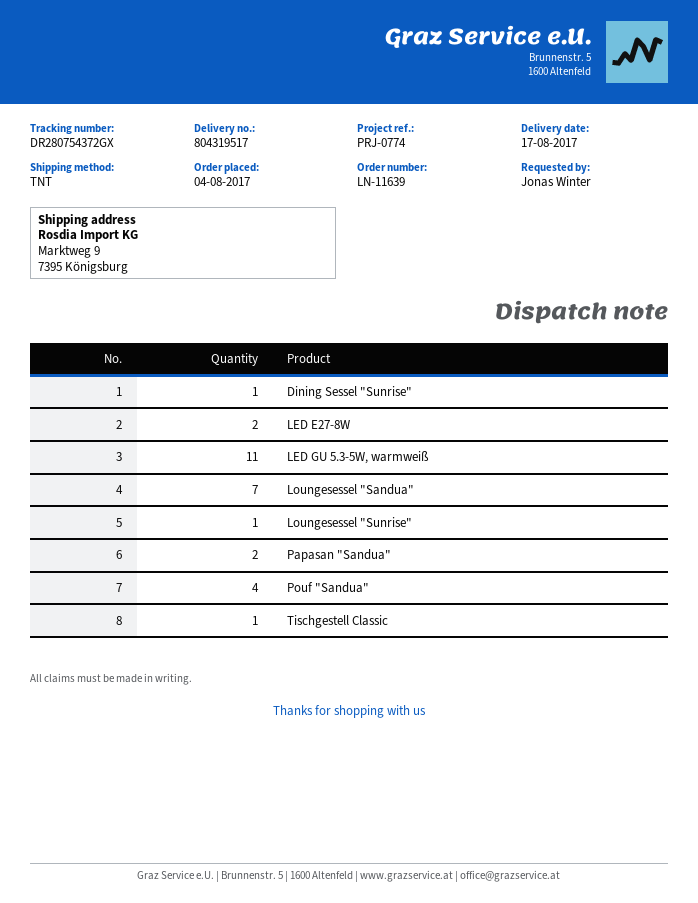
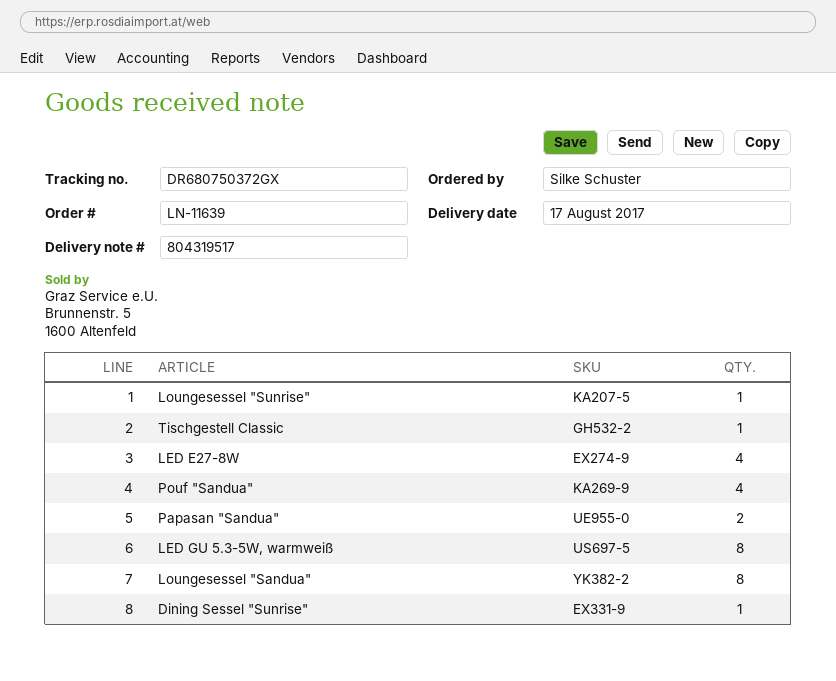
ordered by: Jonas Winter -> Silke Schuster
tracking number: DR280754372GX -> DR680750372GX
LED E27-8W: 2 -> 4
LED GU 5.3-5W, warmweiß: 11 -> 8
Loungesessel "Sandua": 7 -> 8

